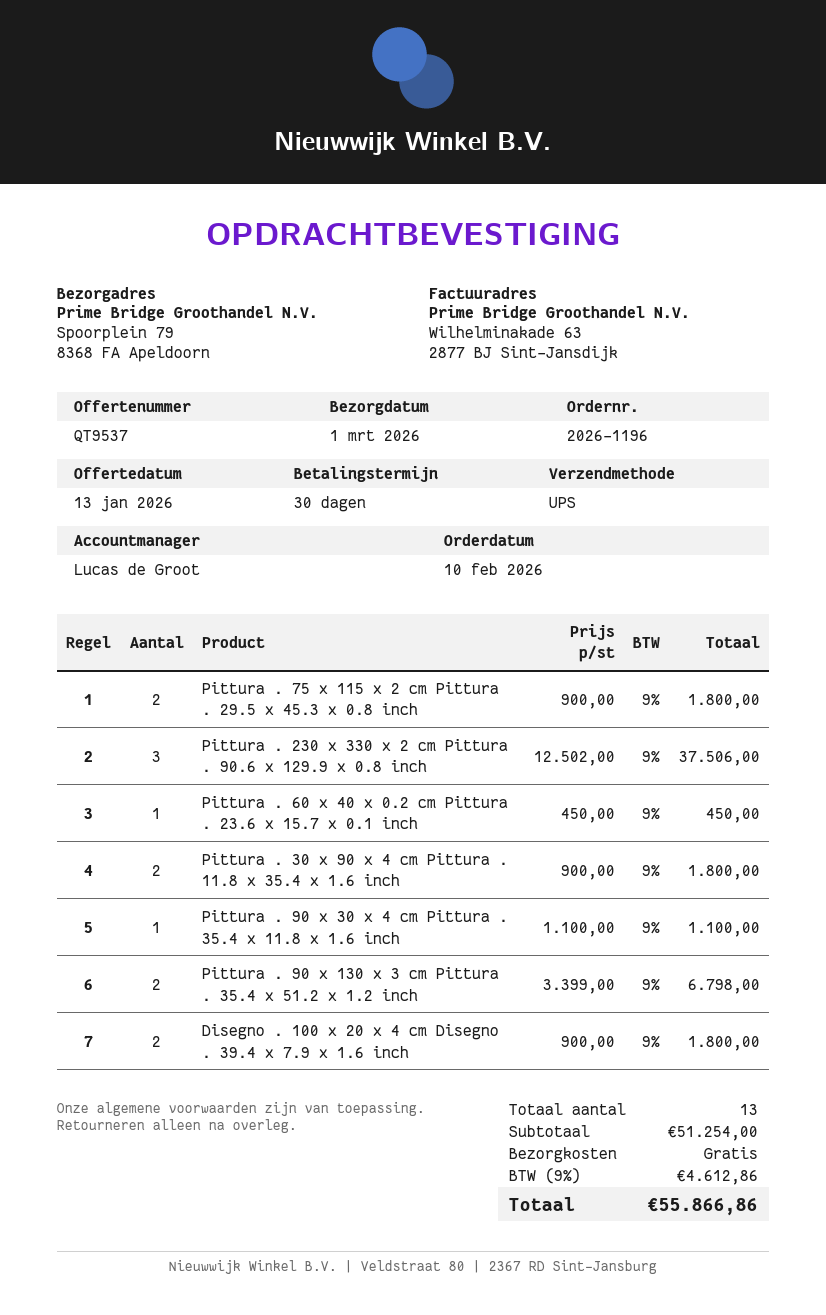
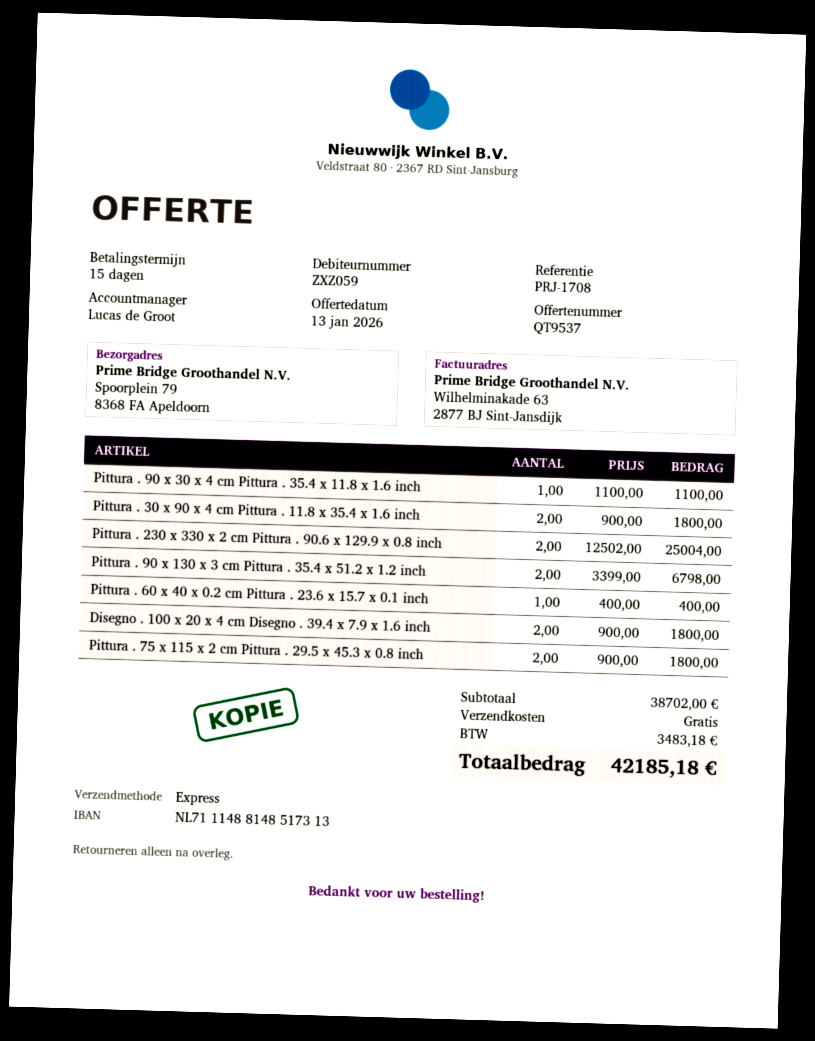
payment terms: 30 days -> 15 days
shipping method: UPS -> express
Pittura . 230 x 330 x 2 cm Pittura . 90.6 x 129.9 x 0.8 inch: 3 x 12502.00 = 37506.00 -> 2 x 12502.00 = 25004.00
Pittura . 60 x 40 x 0.2 cm Pittura . 23.6 x 15.7 x 0.1 inch: 1 x 450.00 = 450.00 -> 1 x 400.00 = 400.00
subtotal: 51254.00 -> 38702.00
tax: 4612.86 -> 3483.18
total: 55866.86 -> 42185.18

